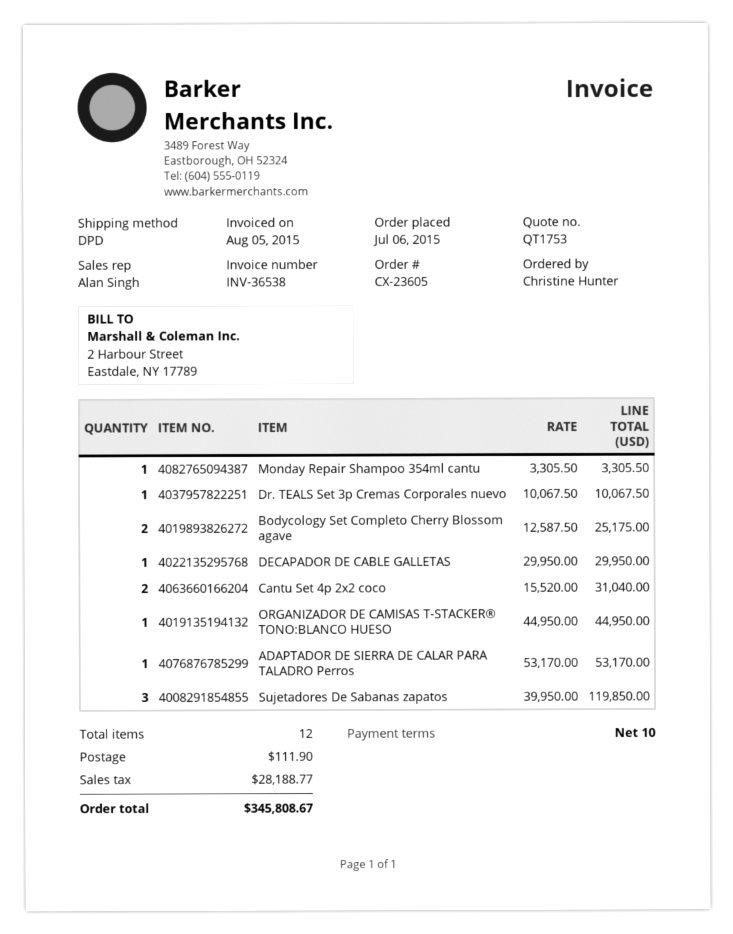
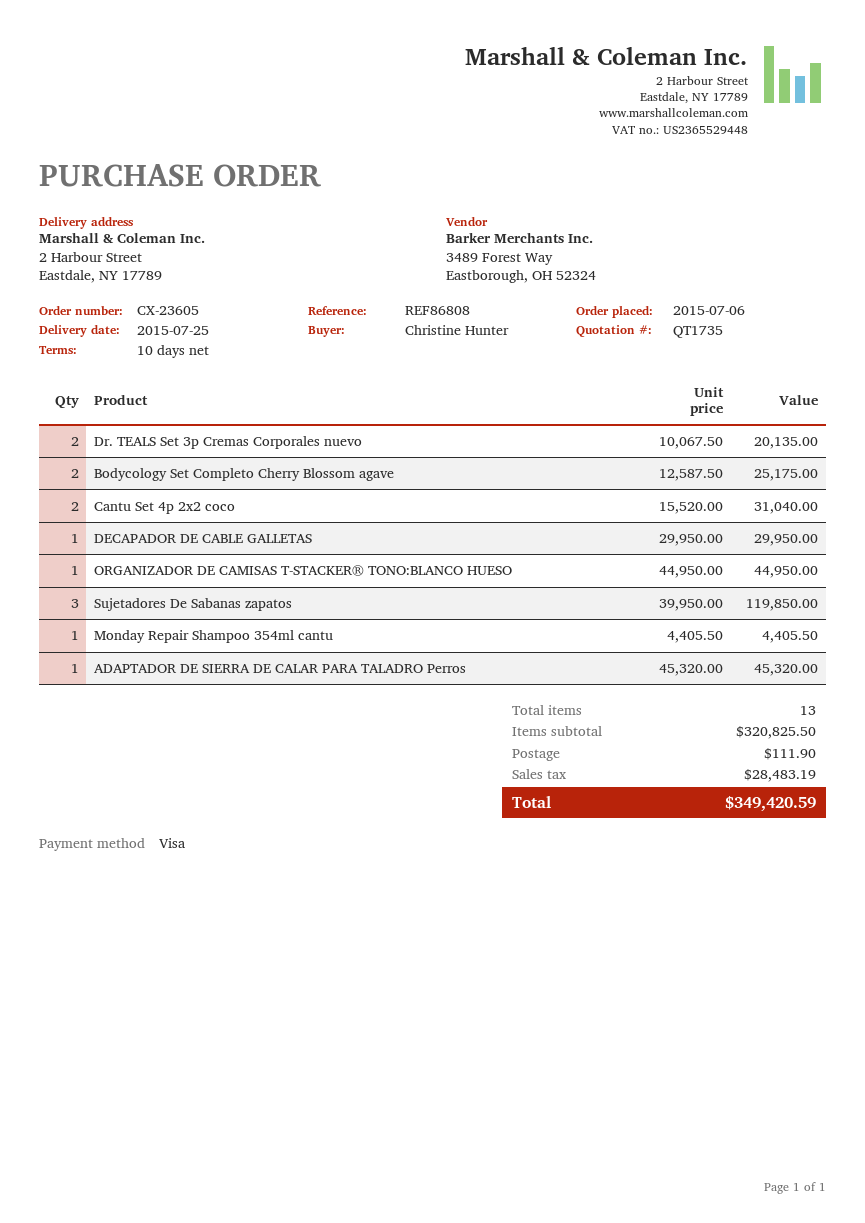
quote number: QT1753 -> QT1735
Monday Repair Shampoo 354ml cantu: 1 x 3305.50 = 3305.50 -> 1 x 4405.50 = 4405.50
Dr. TEALS Set 3p Cremas Corporales nuevo: 1 x 10067.50 = 10067.50 -> 2 x 10067.50 = 20135.00
ADAPTADOR DE SIERRA DE CALAR PARA TALADRO Perros: 1 x 53170.00 = 53170.00 -> 1 x 45320.00 = 45320.00
total quantity: 12 -> 13
tax: 28188.77 -> 28483.19
total: 345808.67 -> 349420.59

